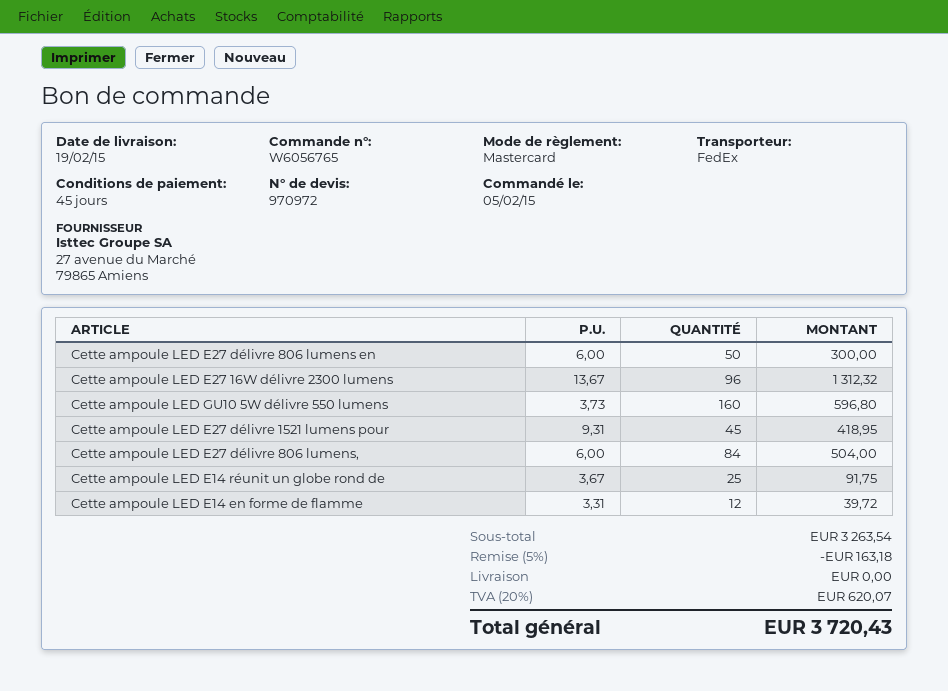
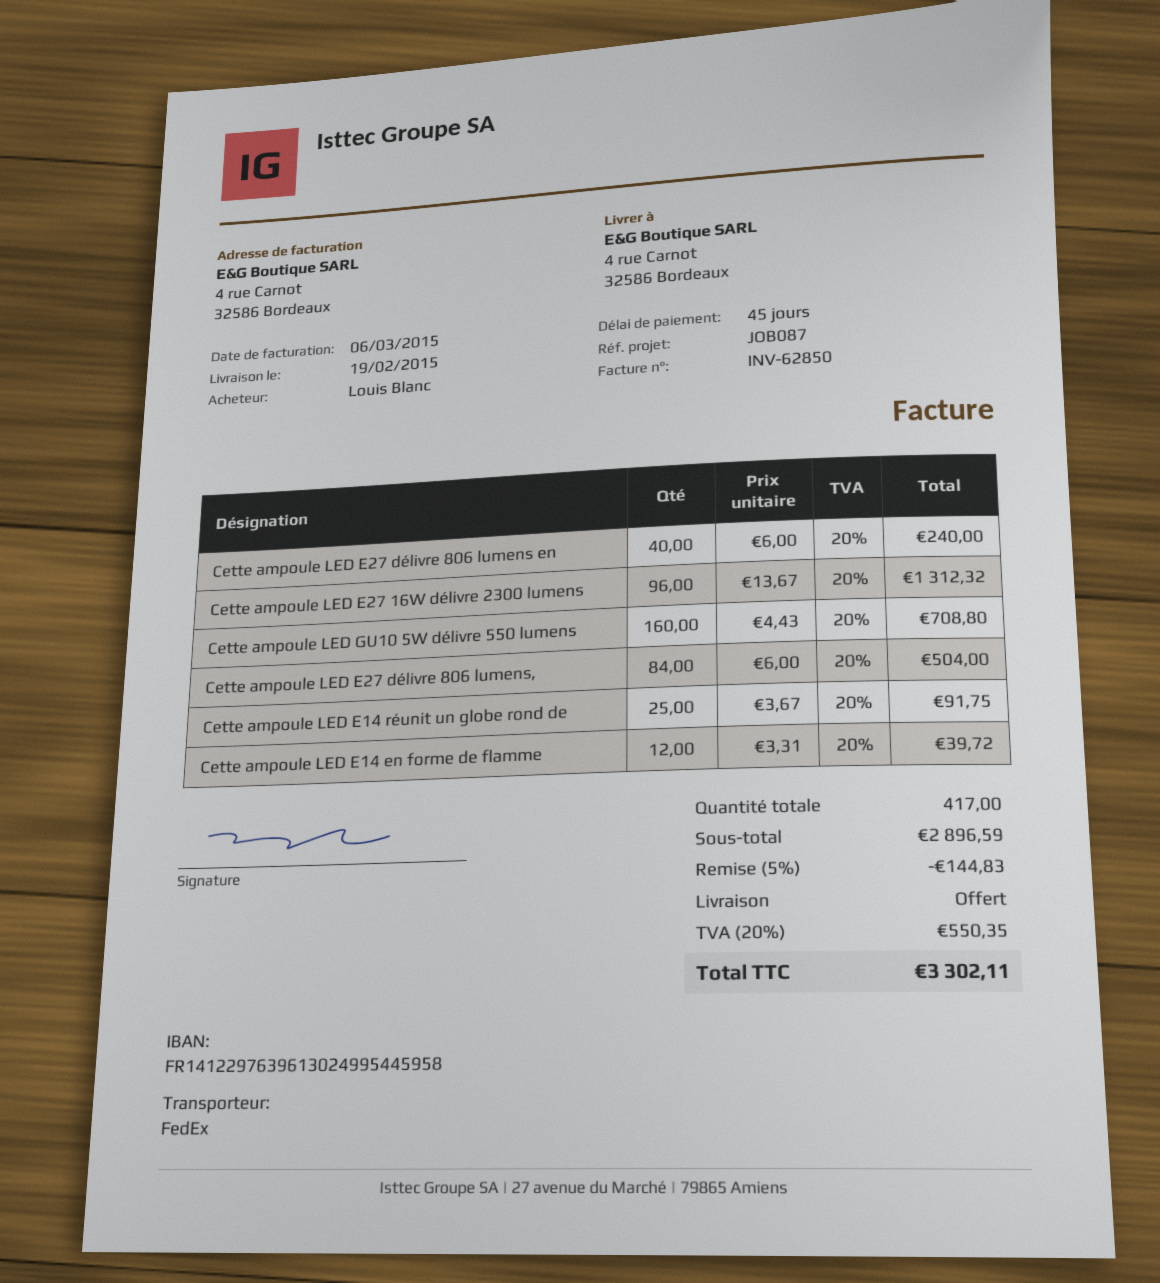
Cette ampoule LED E27 délivre 806 lumens en: 50 x 6.00 = 300.00 -> 40 x 6.00 = 240.00
Cette ampoule LED GU10 5W délivre 550 lumens: 160 x 3.73 = 596.80 -> 160 x 4.43 = 708.80
Cette ampoule LED E27 délivre 1521 lumens pour: 45 x 9.31 = 418.95 -> none
subtotal: 3263.54 -> 2896.59
discount: 5% = 163.18 -> 5% = 144.83
tax: 20% = 620.07 -> 20% = 550.35
total: 3720.43 -> 3302.11

